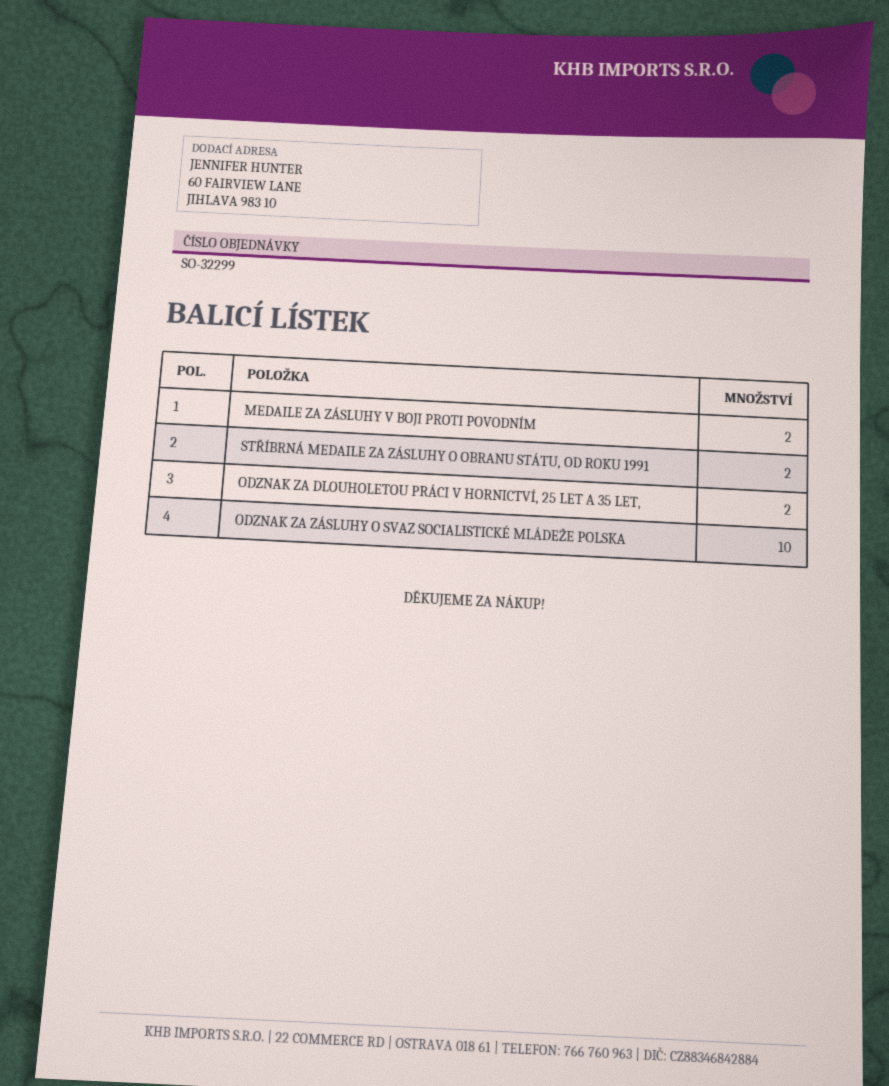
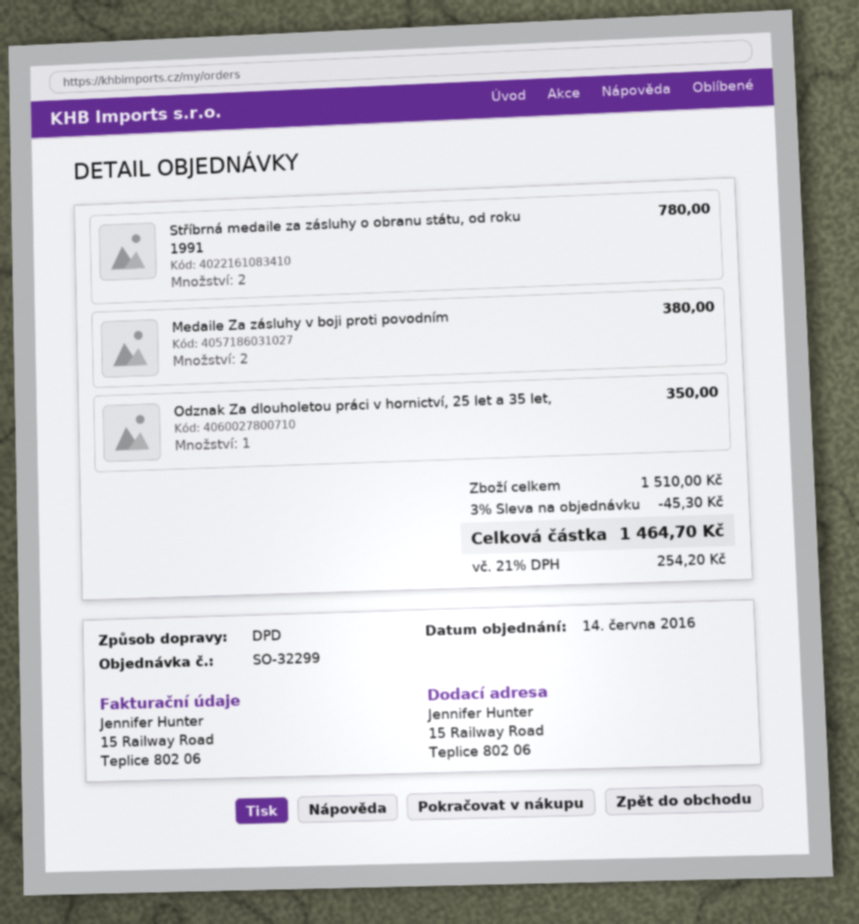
ship to: 60 FAIRVIEW LANE, JIHLAVA 983 10 -> 15 Railway Road, Teplice 802 06
ODZNAK ZA DLOUHOLETOU PRÁCI V HORNICTVÍ, 25 LET A 35 LET,: 2 -> 1
ODZNAK ZA ZÁSLUHY O SVAZ SOCIALISTICKÉ MLÁDEŽE POLSKA: 10 -> none

